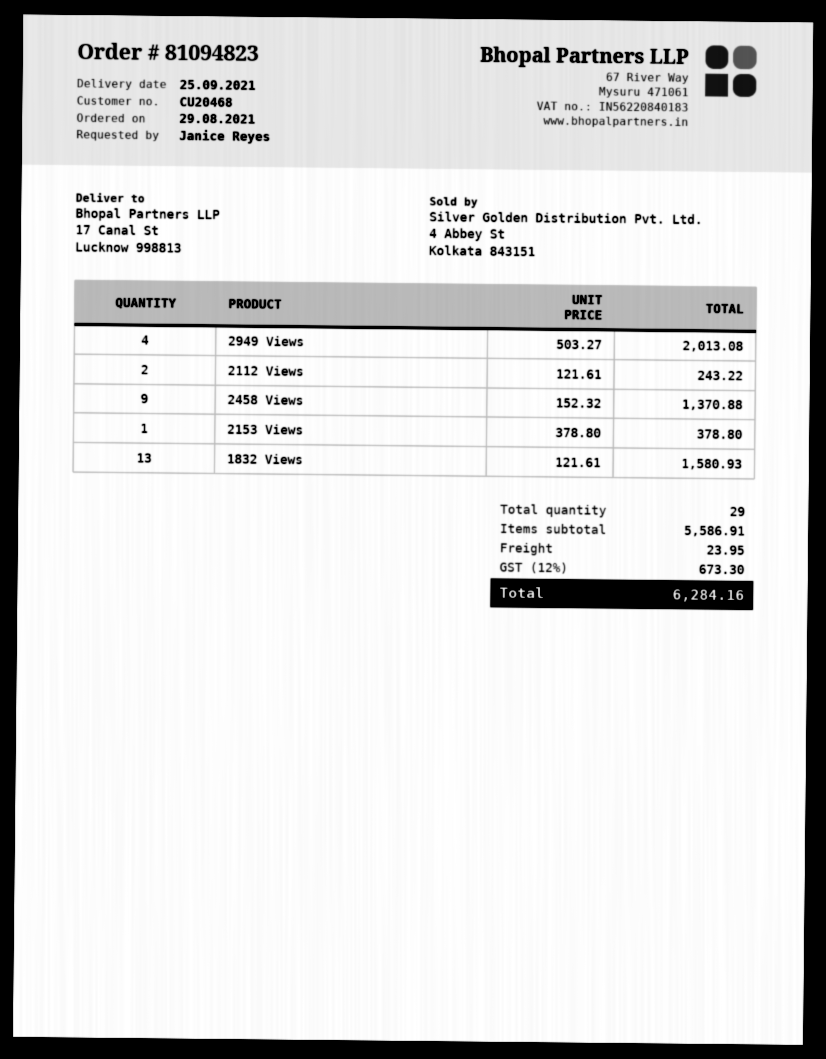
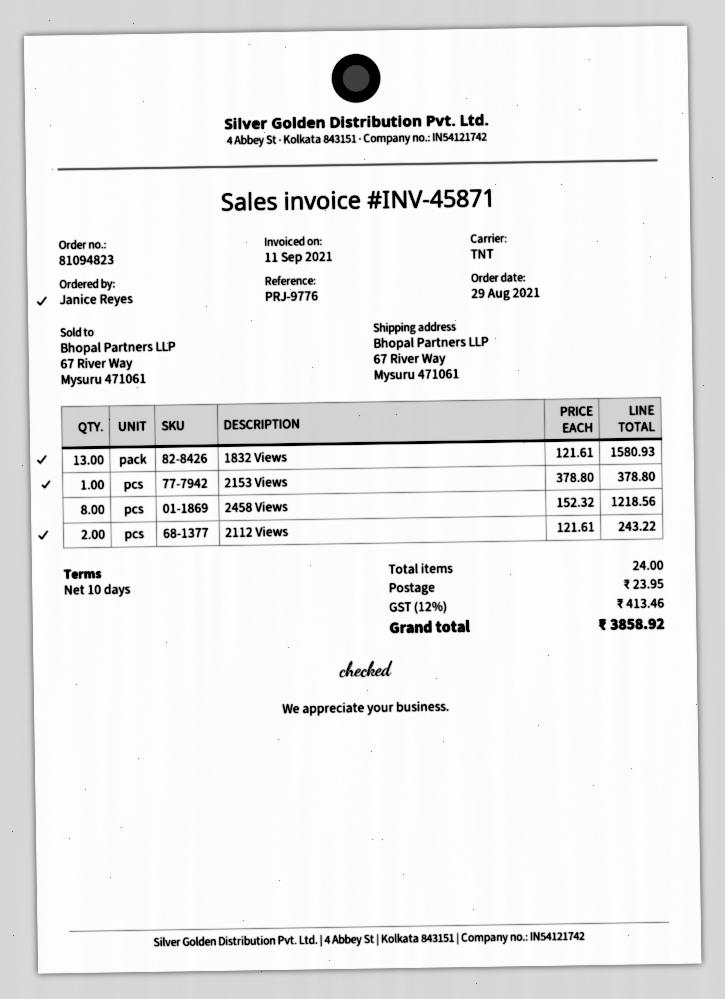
ship to: 17 Canal St, Lucknow 998813 -> 67 River Way, Mysuru 471061
2949 Views: 4 x 503.27 = 2013.08 -> none
2458 Views: 9 x 152.32 = 1370.88 -> 8 x 152.32 = 1218.56
total quantity: 29 -> 24
tax: 12% = 673.30 -> 12% = 413.46
total: 6284.16 -> 3858.92

